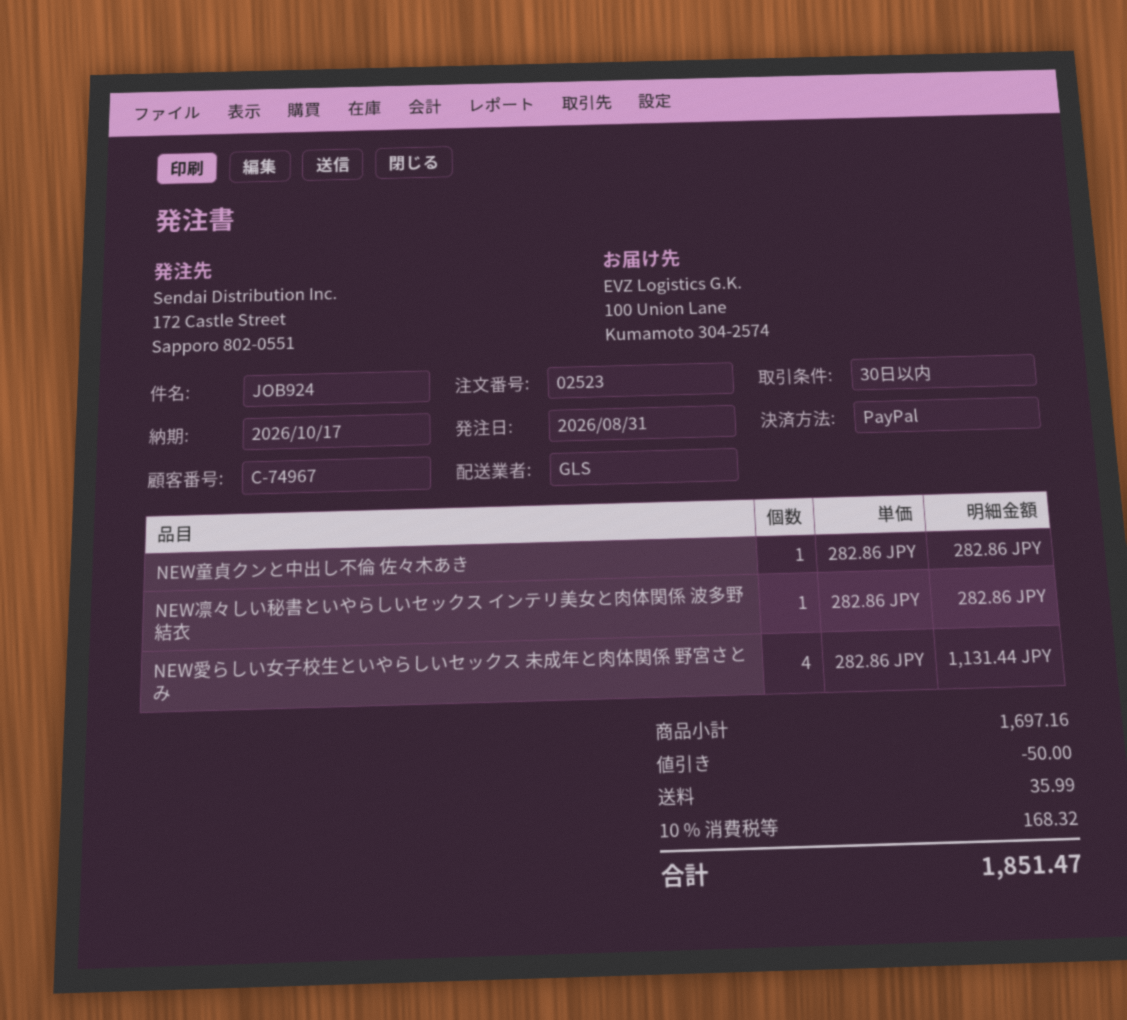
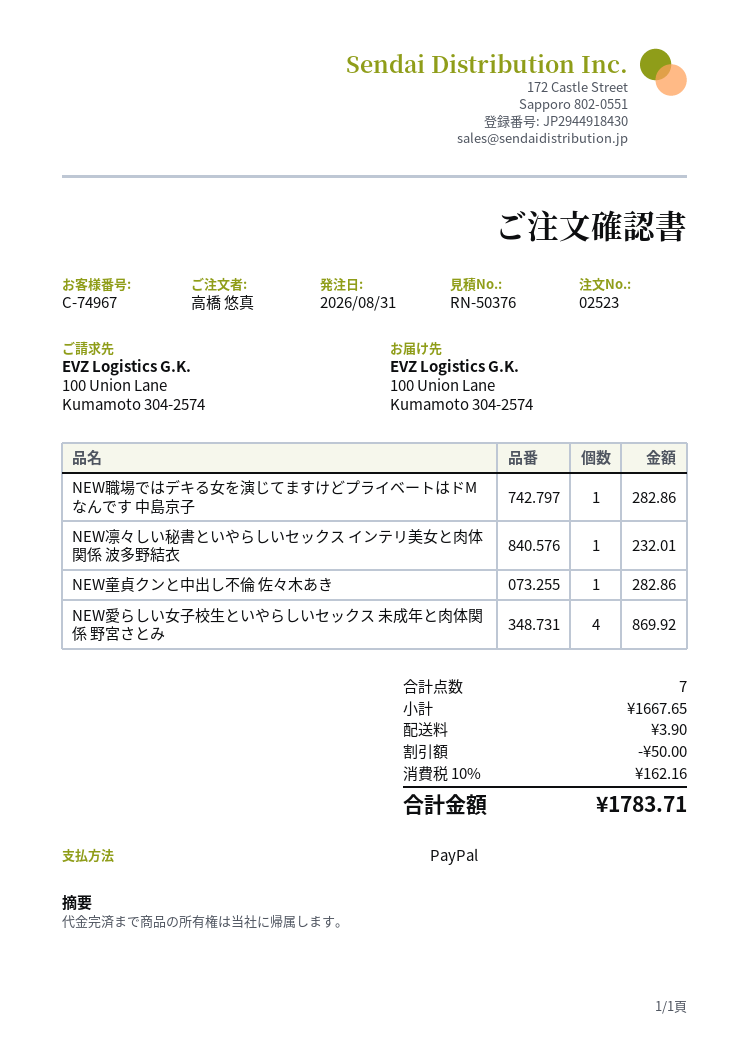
NEW凛々しい秘書といやらしいセックス インテリ美女と肉体関係 波多野結衣: 1 for 282.86 -> 1 for 232.01
NEW愛らしい女子校生といやらしいセックス 未成年と肉体関係 野宮さとみ: 4 for 1131.44 -> 4 for 869.92
NEW職場ではデキる女を演じてますけどプライベートはドMなんです 中島京子: none -> 1 for 282.86
subtotal: 1697.16 -> 1667.65
shipping: 35.99 -> 3.90
tax: 10% = 168.32 -> 10% = 162.16
total: 1851.47 -> 1783.71

